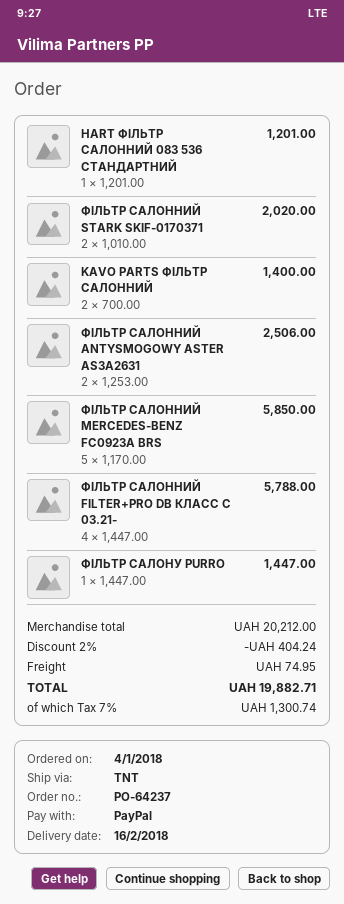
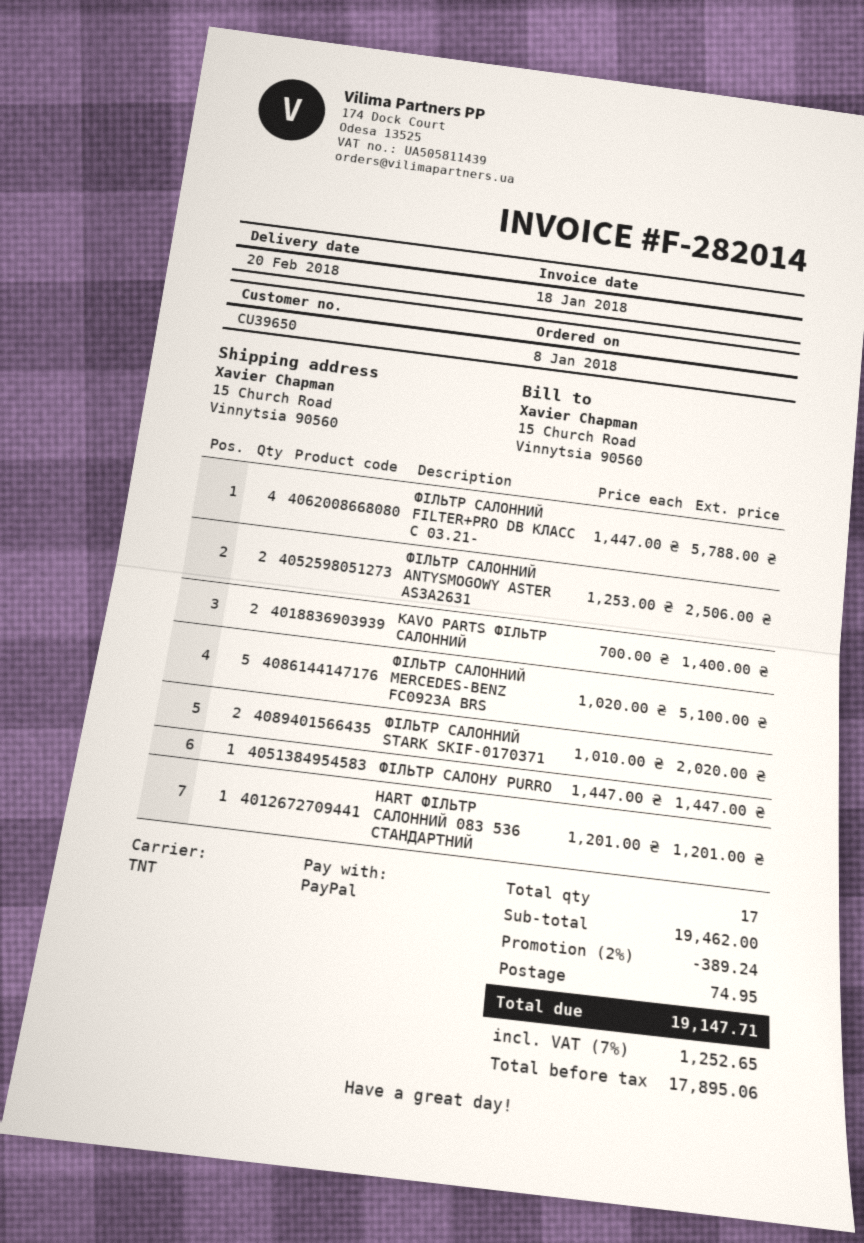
order date: 2018-01-04 -> 2018-01-08
delivery date: 2018-02-16 -> 2018-02-20
ФІЛЬТР САЛОННИЙ MERCEDES-BENZ FC0923A BRS: 5 x 1170.00 = 5850.00 -> 5 x 1020.00 = 5100.00
subtotal: 20212.00 -> 19462.00
discount: 2% = 404.24 -> 2% = 389.24
tax: 7% = 1300.74 -> 7% = 1252.65
total: 19882.71 -> 19147.71

